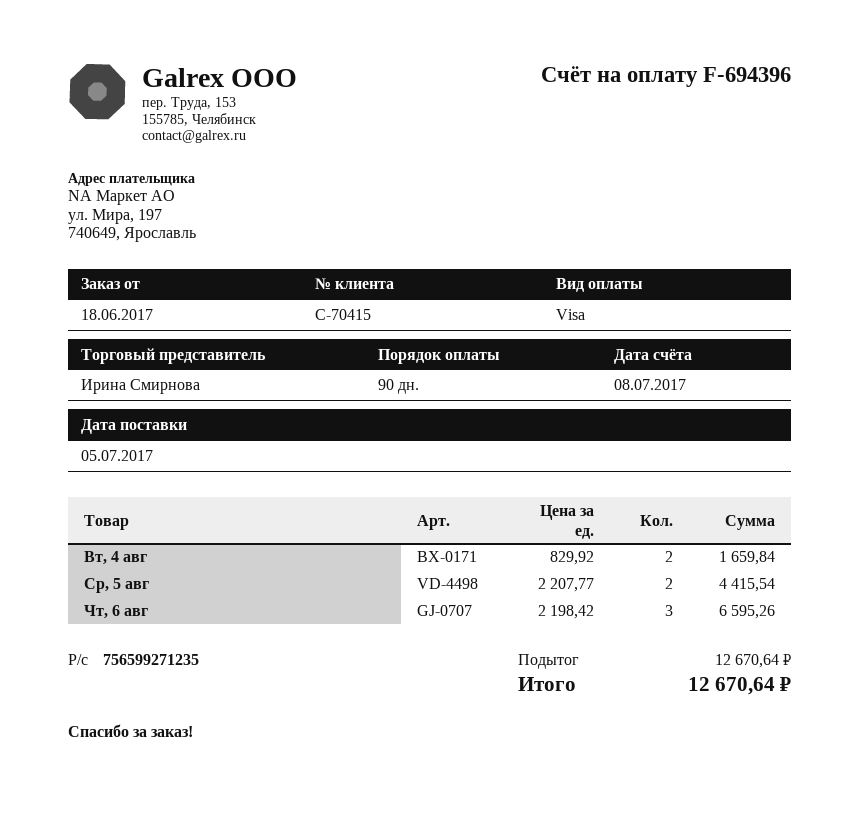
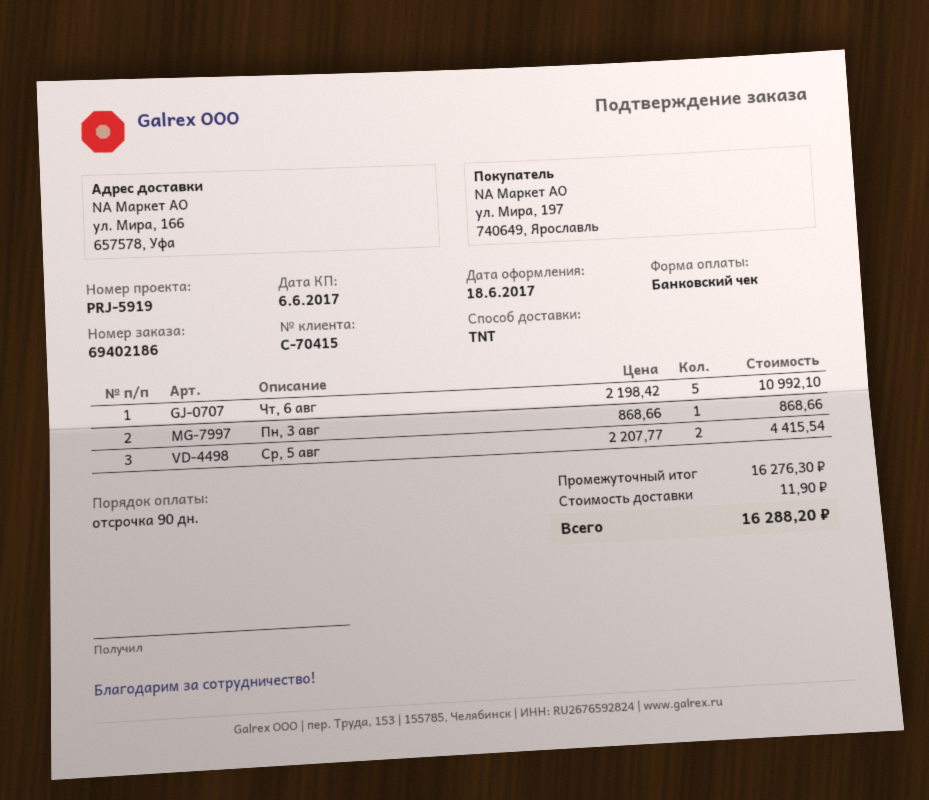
payment method: Visa -> cheque
Вт, 4 авг: 2 x 829.92 = 1659.84 -> none
Чт, 6 авг: 3 x 2198.42 = 6595.26 -> 5 x 2198.42 = 10992.10
Пн, 3 авг: none -> 1 x 868.66 = 868.66
subtotal: 12670.64 -> 16276.30
shipping: none -> 11.90
total: 12670.64 -> 16288.20

